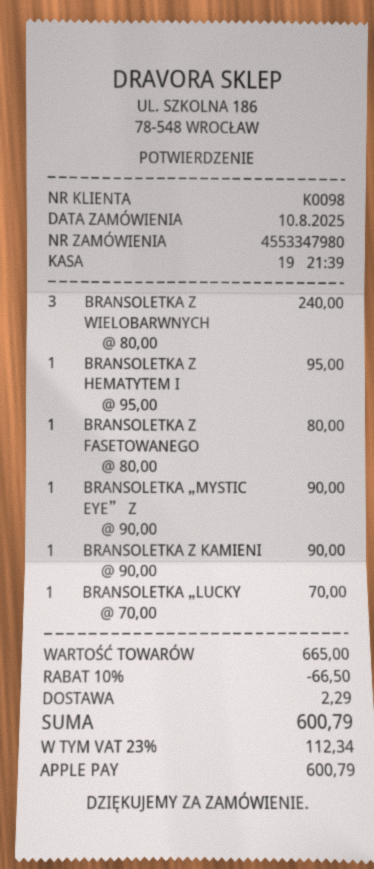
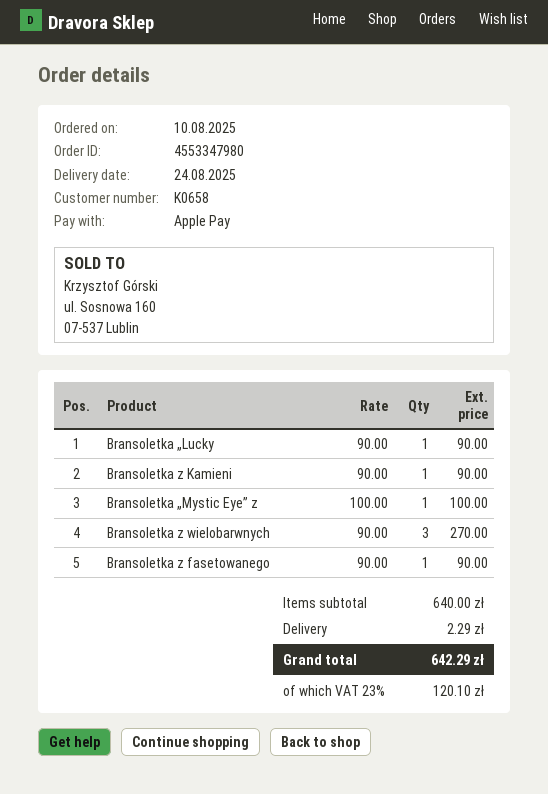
customer number: K0098 -> K0658
BRANSOLETKA Z WIELOBARWNYCH: 3 x 80.00 = 240.00 -> 3 x 90.00 = 270.00
BRANSOLETKA Z HEMATYTEM I: 1 x 95.00 = 95.00 -> none
BRANSOLETKA Z FASETOWANEGO: 1 x 80.00 = 80.00 -> 1 x 90.00 = 90.00
BRANSOLETKA „MYSTIC EYE” Z: 1 x 90.00 = 90.00 -> 1 x 100.00 = 100.00
BRANSOLETKA „LUCKY: 1 x 70.00 = 70.00 -> 1 x 90.00 = 90.00
subtotal: 665.00 -> 640.00
discount: 10% = 66.50 -> none
tax: 23% = 112.34 -> 23% = 120.10
total: 600.79 -> 642.29

